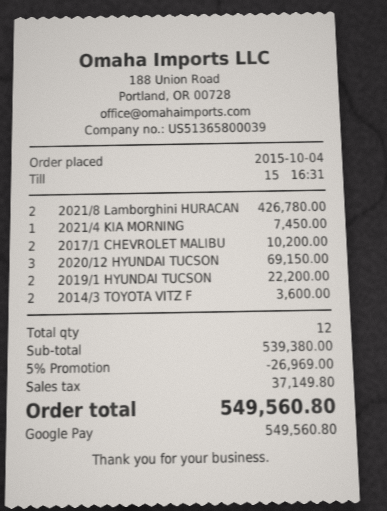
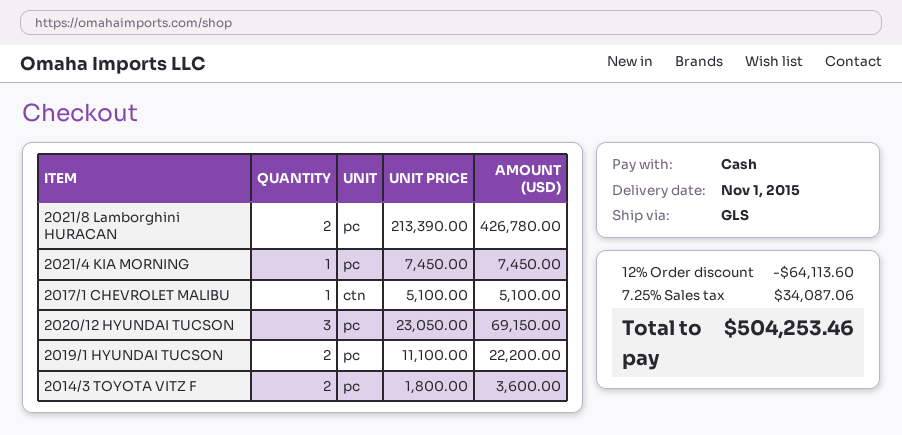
payment method: Google Pay -> cash
2017/1 CHEVROLET MALIBU: 2 for 10200.00 -> 1 for 5100.00
discount: 5% = 26969.00 -> 12% = 64113.60
tax: 37149.80 -> 34087.06
total: 549560.80 -> 504253.46

